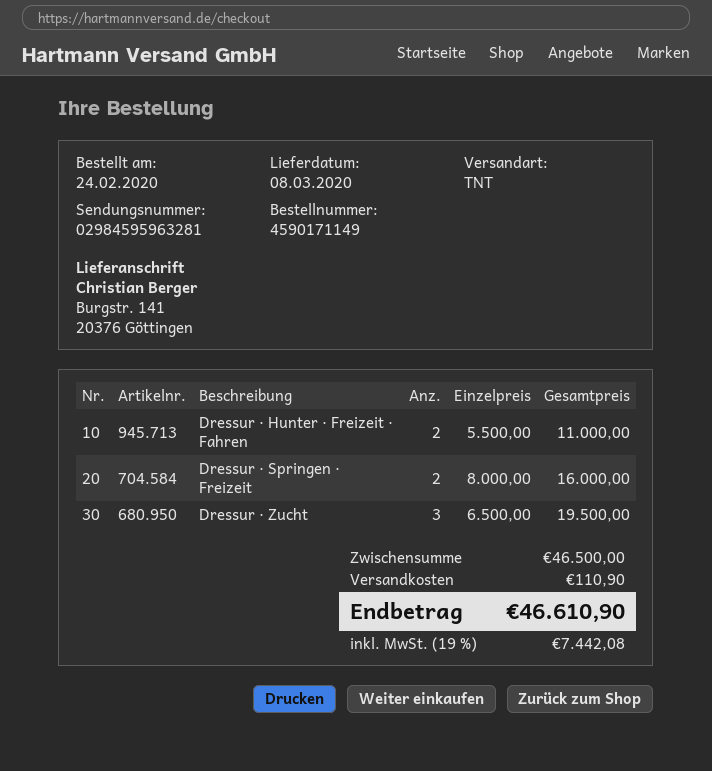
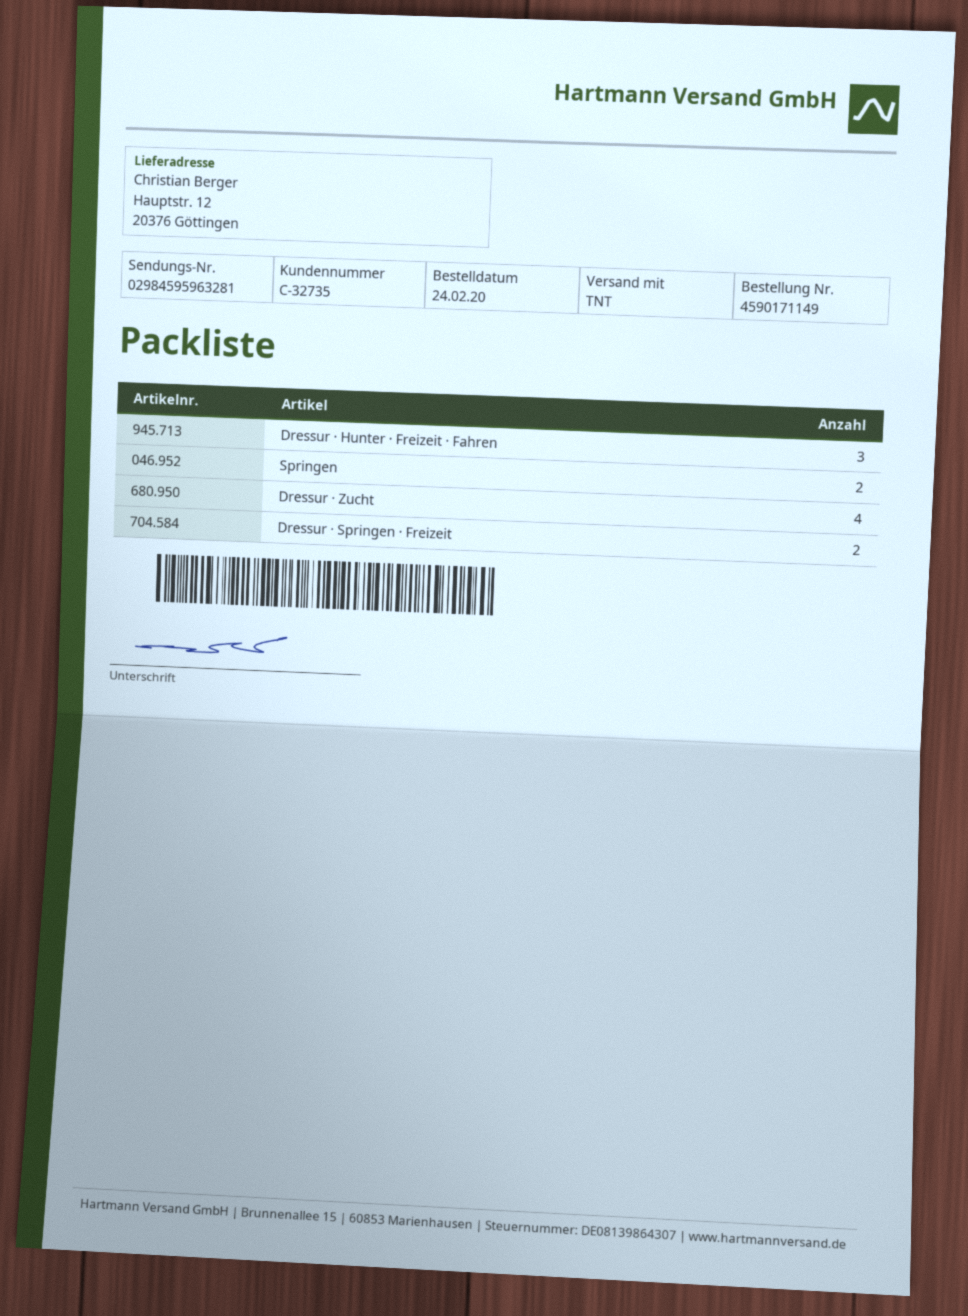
ship to: Burgstr. 141, 20376 Göttingen -> Hauptstr. 12, 20376 Göttingen
Dressur · Hunter · Freizeit · Fahren: 2 -> 3
Dressur · Zucht: 3 -> 4
Springen: none -> 2

